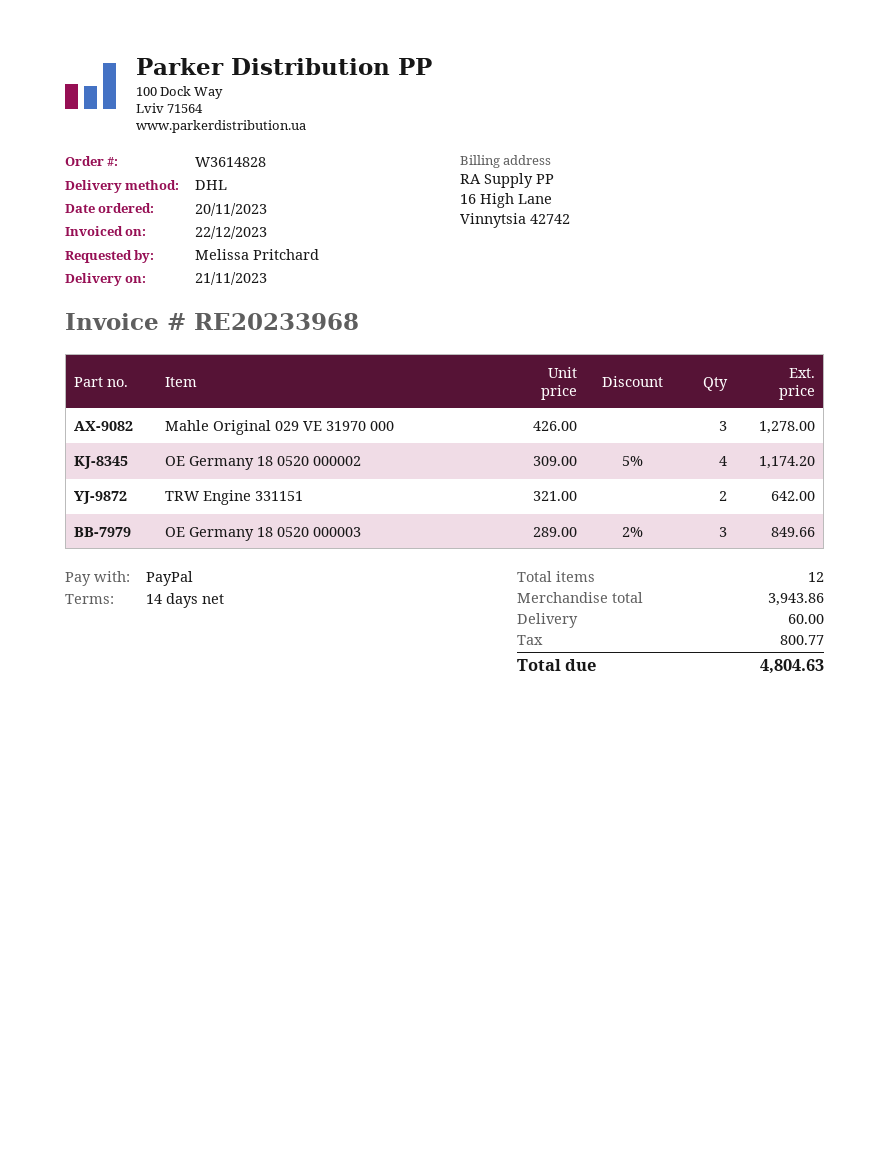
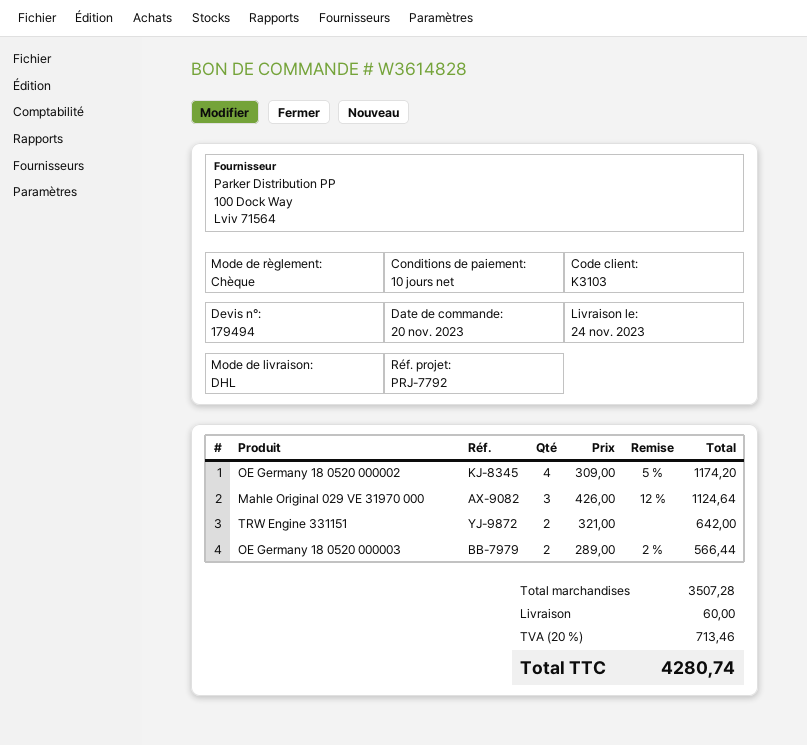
delivery date: 2023-11-21 -> 2023-11-24
payment terms: 14 days -> 10 days
payment method: PayPal -> cheque
Mahle Original 029 VE 31970 000: 3 x 426.00 = 1278.00 -> 3 x 426.00 - 12% = 1124.64
OE Germany 18 0520 000003: 3 x 289.00 - 2% = 849.66 -> 2 x 289.00 - 2% = 566.44
subtotal: 3943.86 -> 3507.28
tax: 800.77 -> 713.46
total: 4804.63 -> 4280.74

